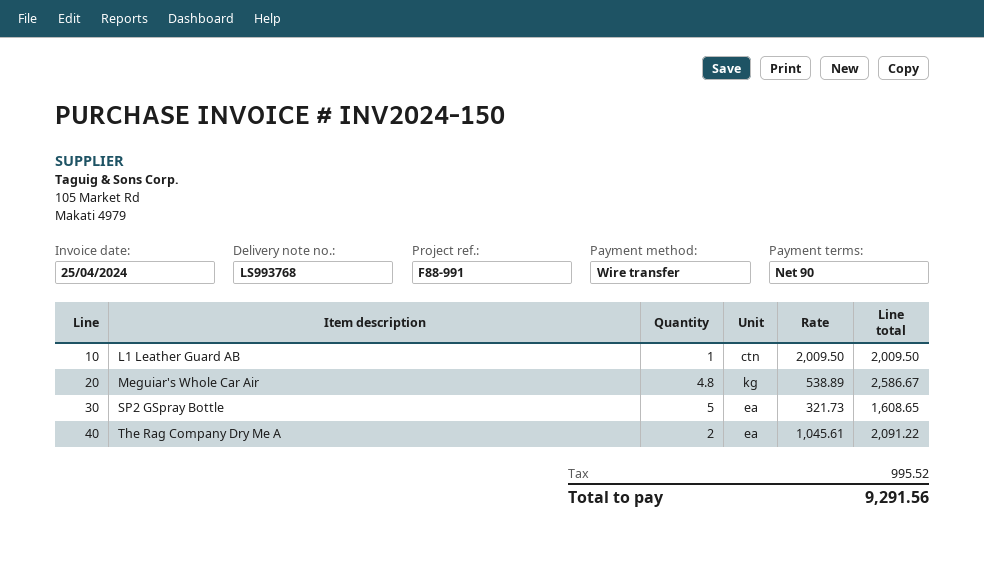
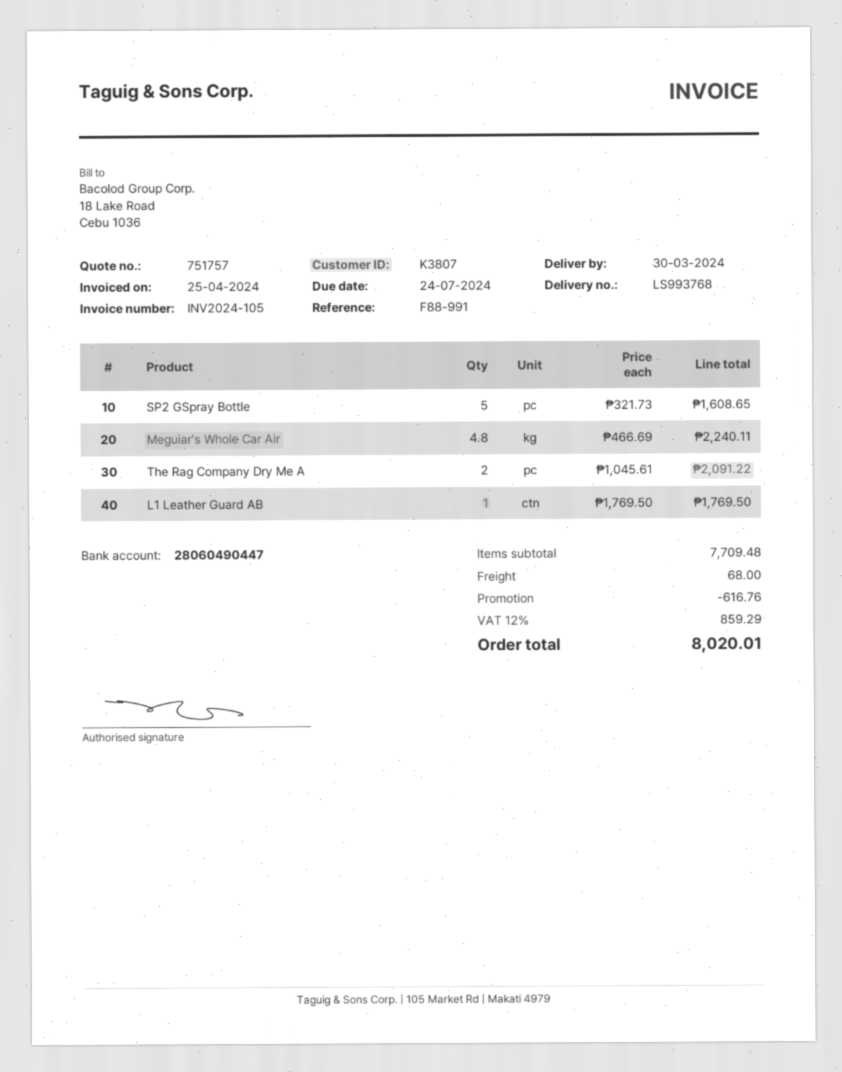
invoice number: INV2024-150 -> INV2024-105
L1 Leather Guard AB: 1 x 2009.50 = 2009.50 -> 1 x 1769.50 = 1769.50
Meguiar's Whole Car Air: 4.8 x 538.89 = 2586.67 -> 4.8 x 466.69 = 2240.11
discount: none -> 616.76
shipping: none -> 68.00
tax: 995.52 -> 859.29
total: 9291.56 -> 8020.01

